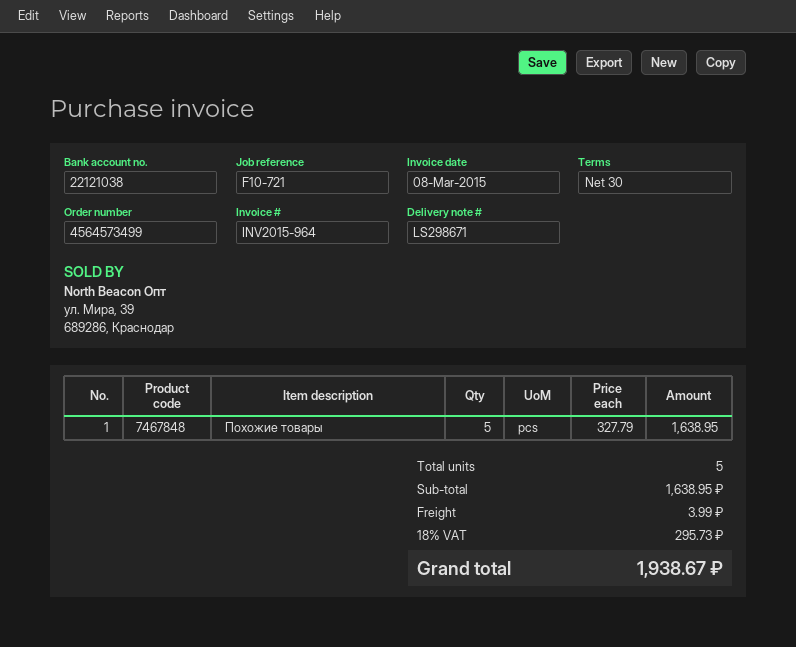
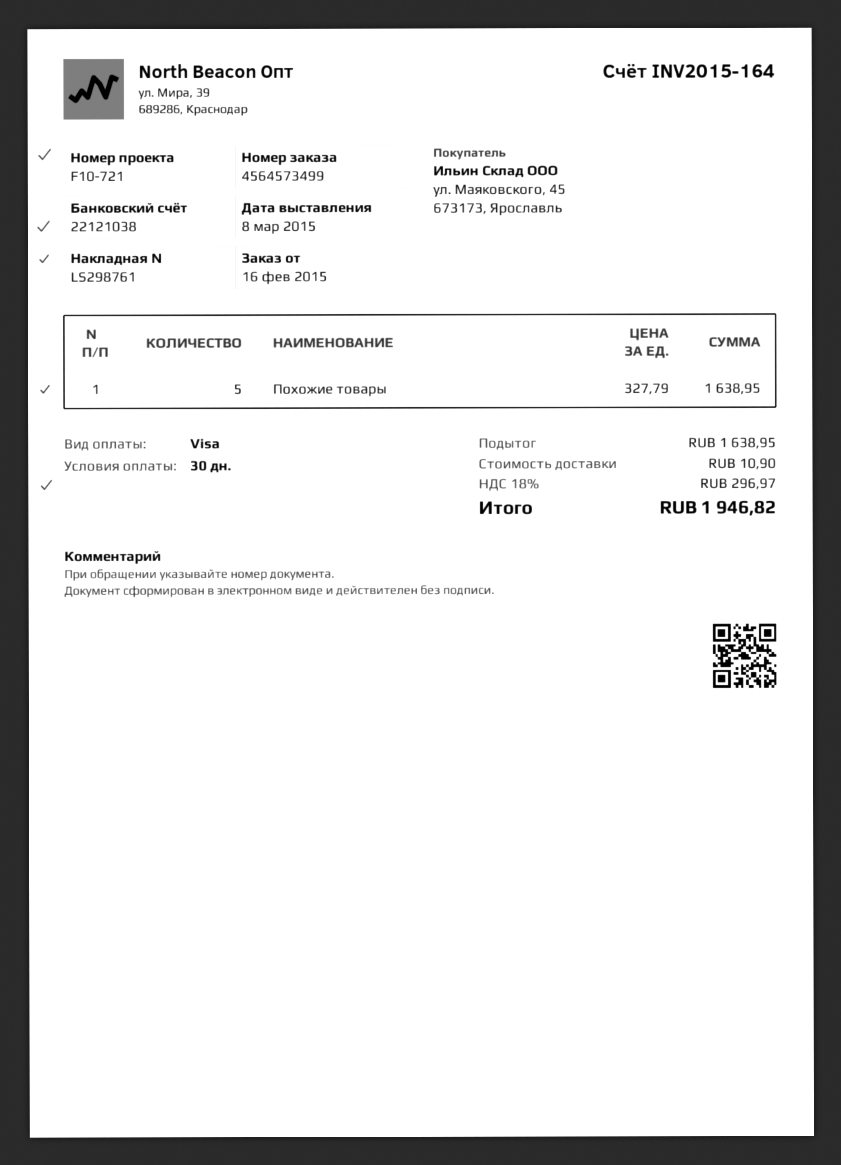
delivery note number: LS298671 -> LS298761
invoice number: INV2015-964 -> INV2015-164
shipping: 3.99 -> 10.90
tax: 18% = 295.73 -> 18% = 296.97
total: 1938.67 -> 1946.82

